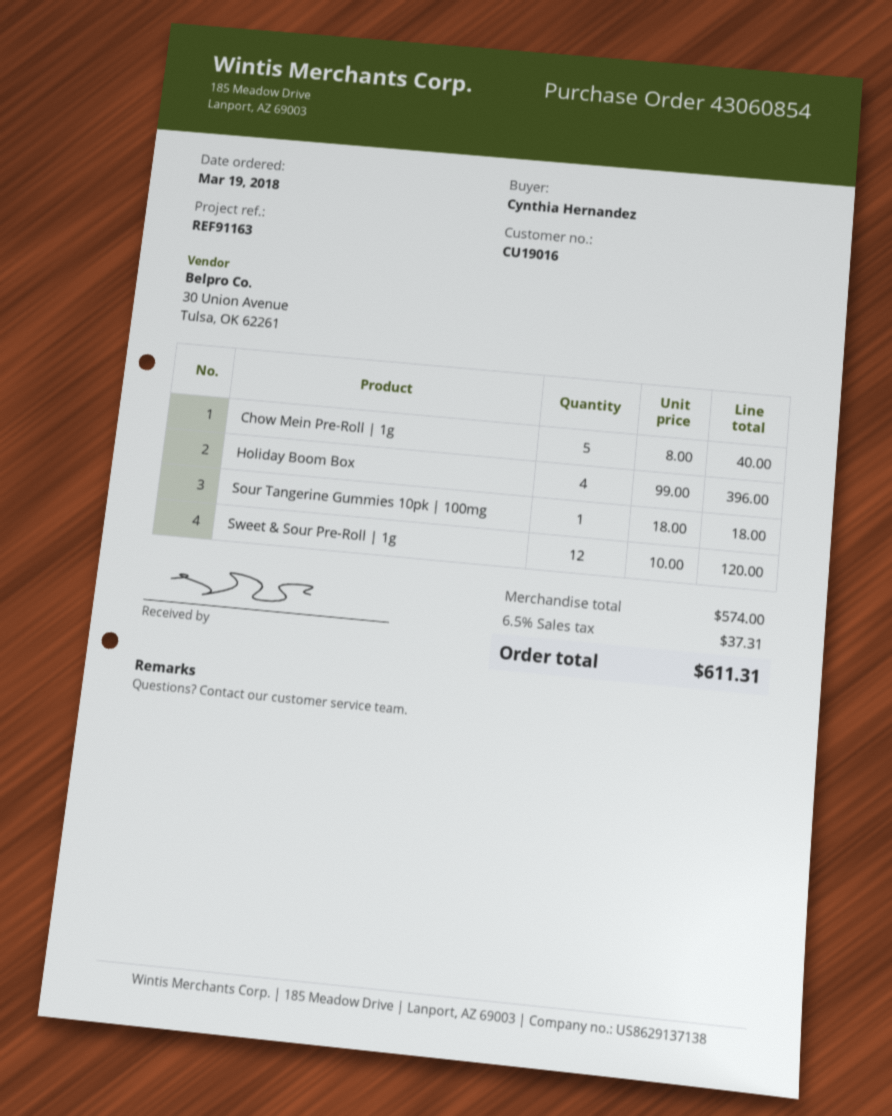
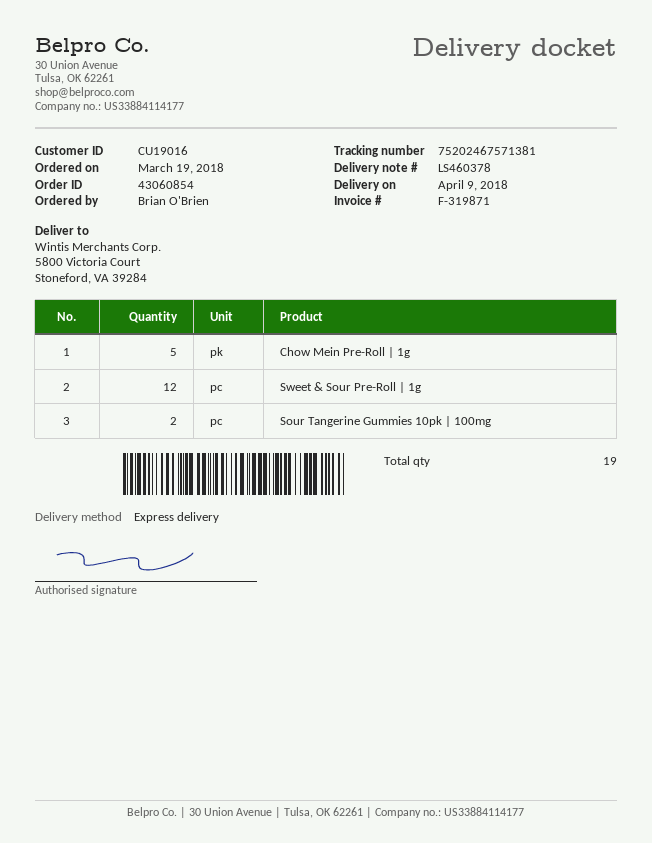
ordered by: Cynthia Hernandez -> Brian O'Brien
Holiday Boom Box: 4 -> none
Sour Tangerine Gummies 10pk | 100mg: 1 -> 2

